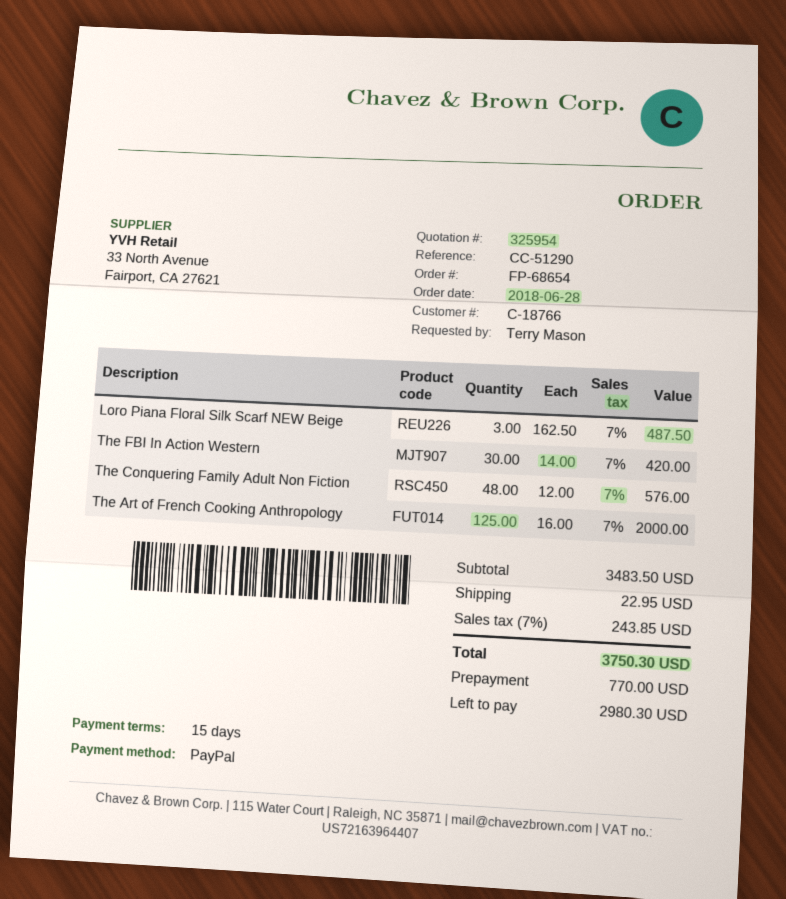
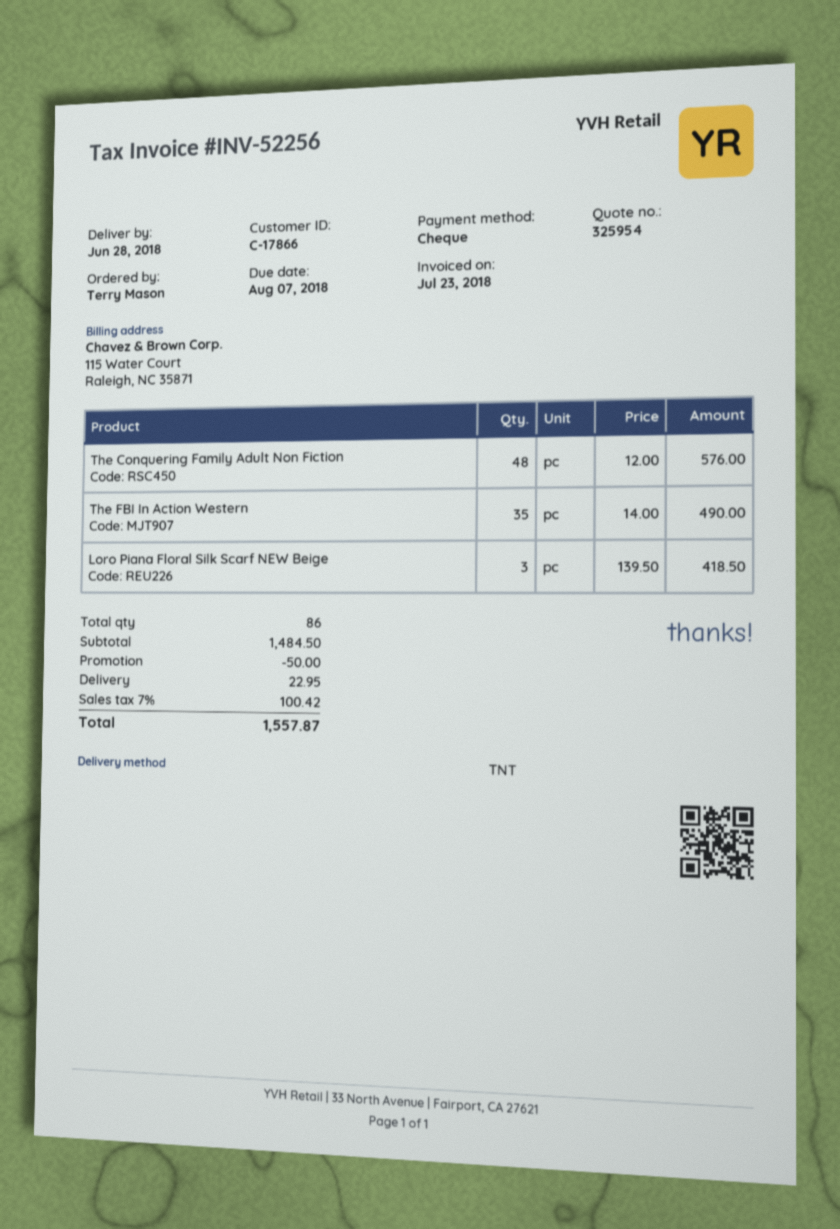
customer number: C-18766 -> C-17866
payment method: PayPal -> cheque
Loro Piana Floral Silk Scarf NEW Beige: 3 x 162.50 = 487.50 -> 3 x 139.50 = 418.50
The FBI In Action Western: 30 x 14.00 = 420.00 -> 35 x 14.00 = 490.00
The Art of French Cooking Anthropology: 125 x 16.00 = 2000.00 -> none
subtotal: 3483.50 -> 1484.50
discount: none -> 50.00
tax: 7% = 243.85 -> 7% = 100.42
total: 3750.30 -> 1557.87

